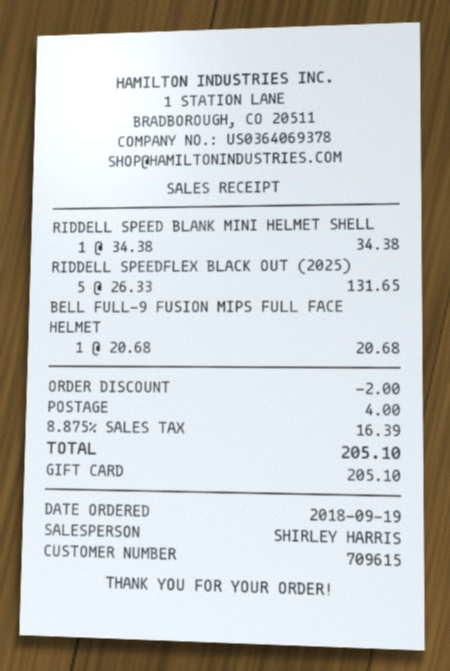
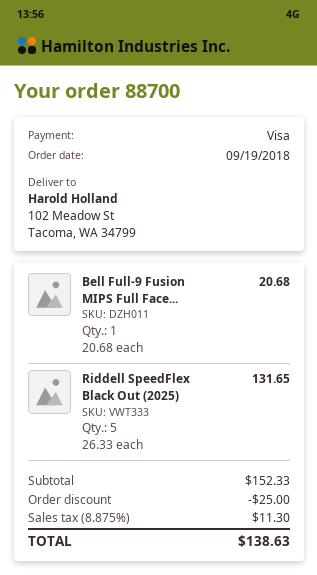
payment method: gift card -> Visa
RIDDELL SPEED BLANK MINI HELMET SHELL: 1 x 34.38 = 34.38 -> none
discount: 2.00 -> 25.00
shipping: 4.00 -> none
tax: 8.875% = 16.39 -> 8.875% = 11.30
total: 205.10 -> 138.63

